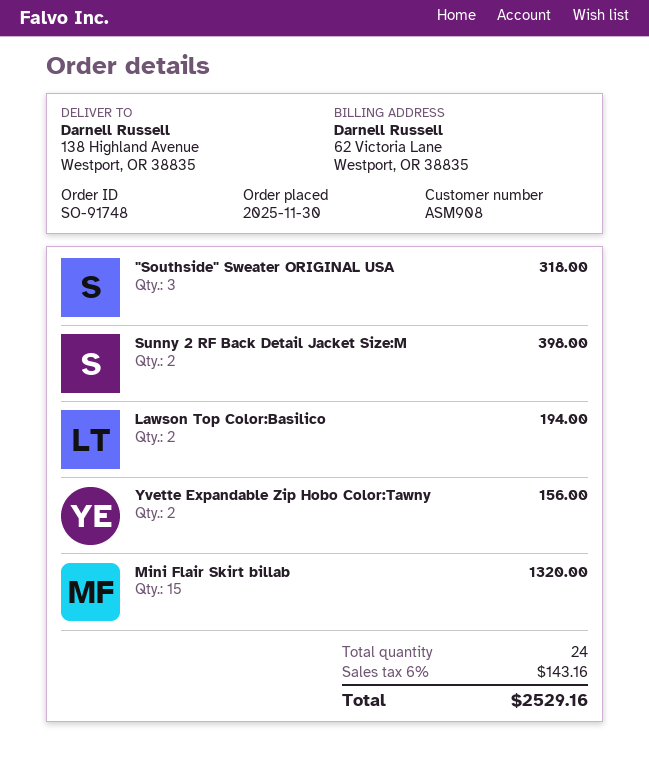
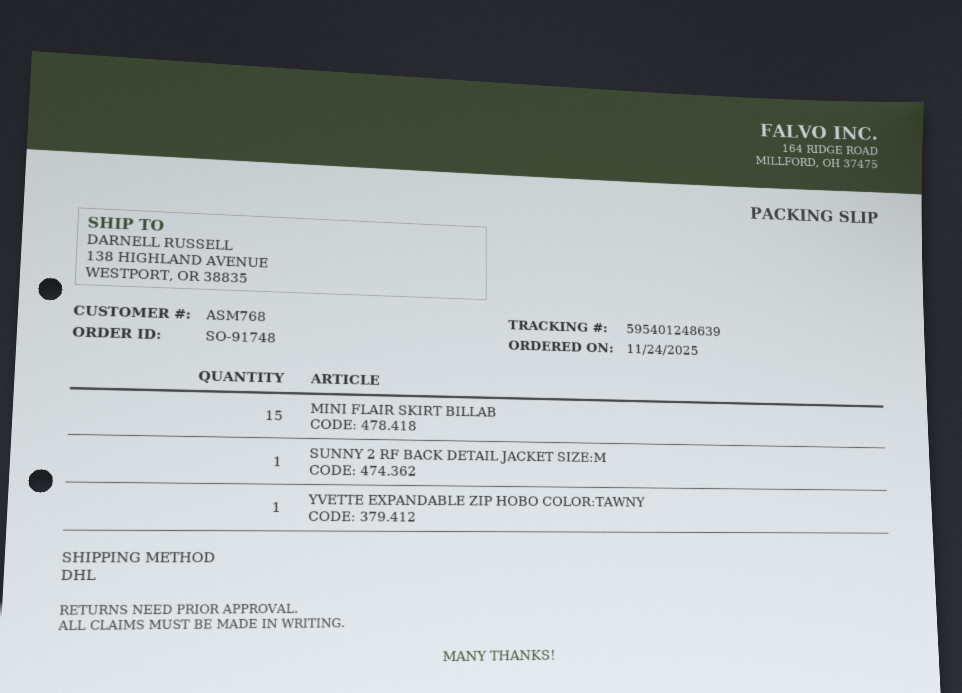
order date: 2025-11-30 -> 2025-11-24
customer number: ASM908 -> ASM768
"Southside" Sweater ORIGINAL USA: 3 -> none
Sunny 2 RF Back Detail Jacket Size:M: 2 -> 1
Lawson Top Color:Basilico: 2 -> none
Yvette Expandable Zip Hobo Color:Tawny: 2 -> 1

